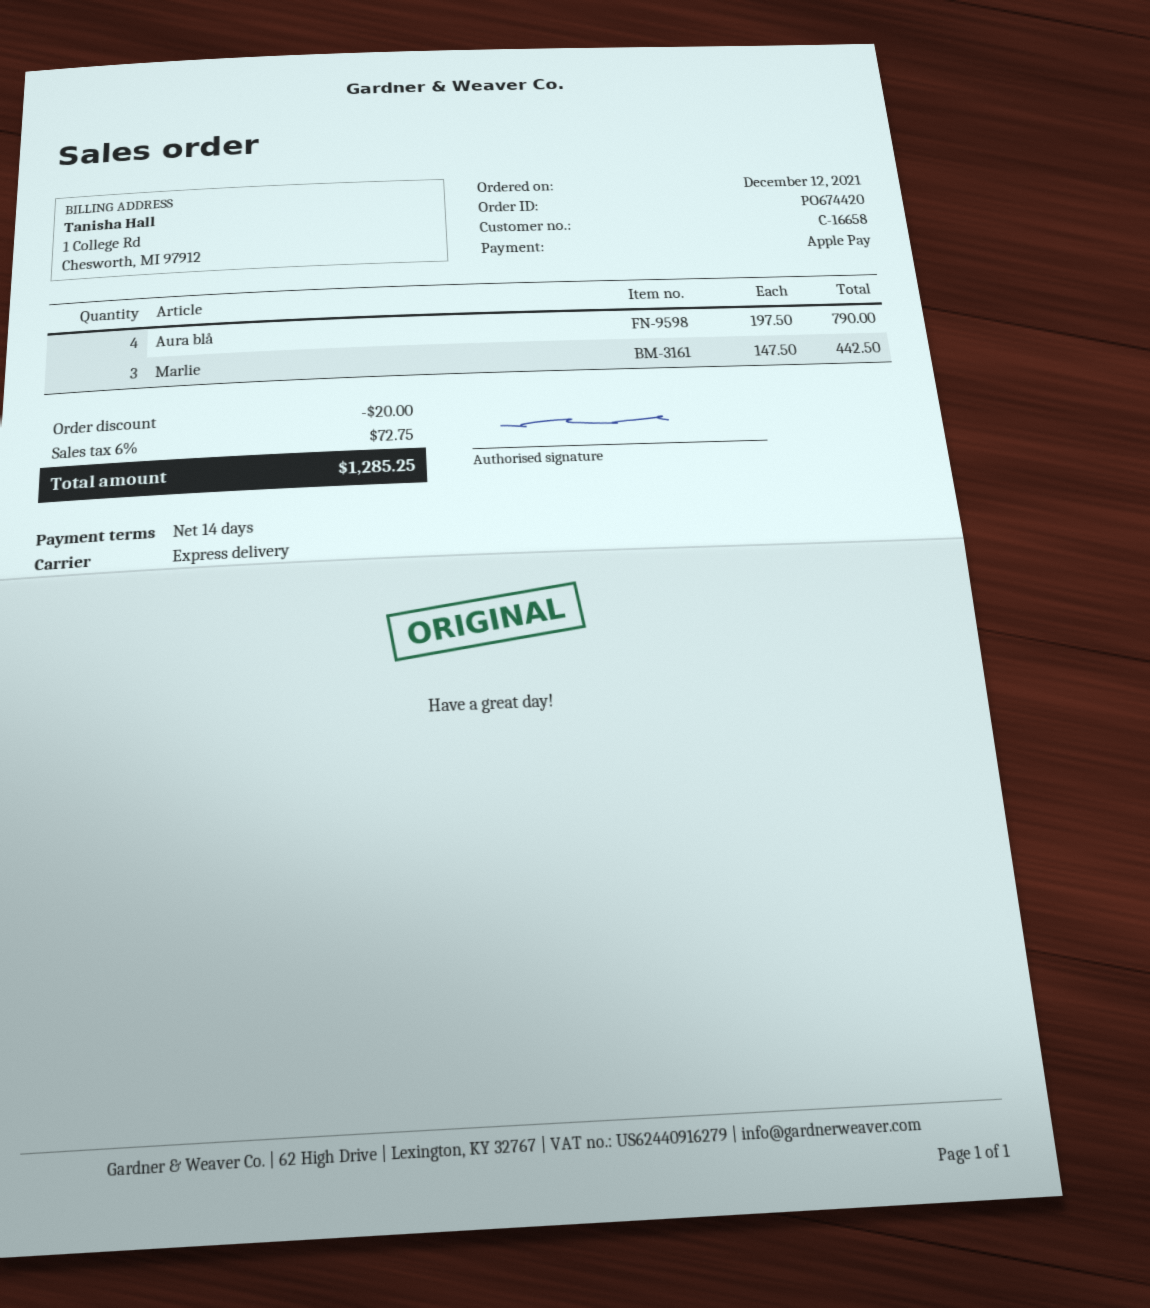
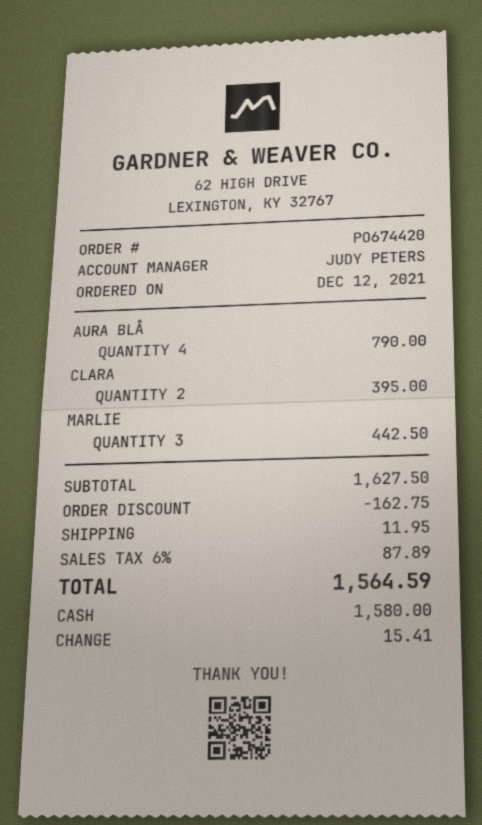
payment method: Apple Pay -> cash
CLARA: none -> 2 for 395.00
discount: 20.00 -> 162.75
shipping: none -> 11.95
tax: 6% = 72.75 -> 6% = 87.89
total: 1285.25 -> 1564.59

